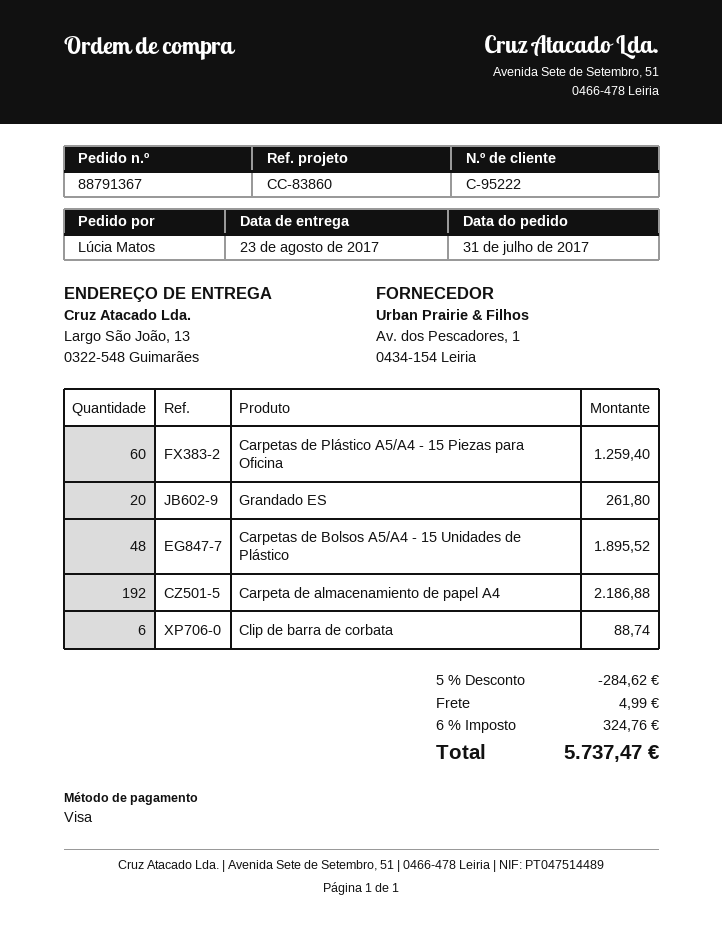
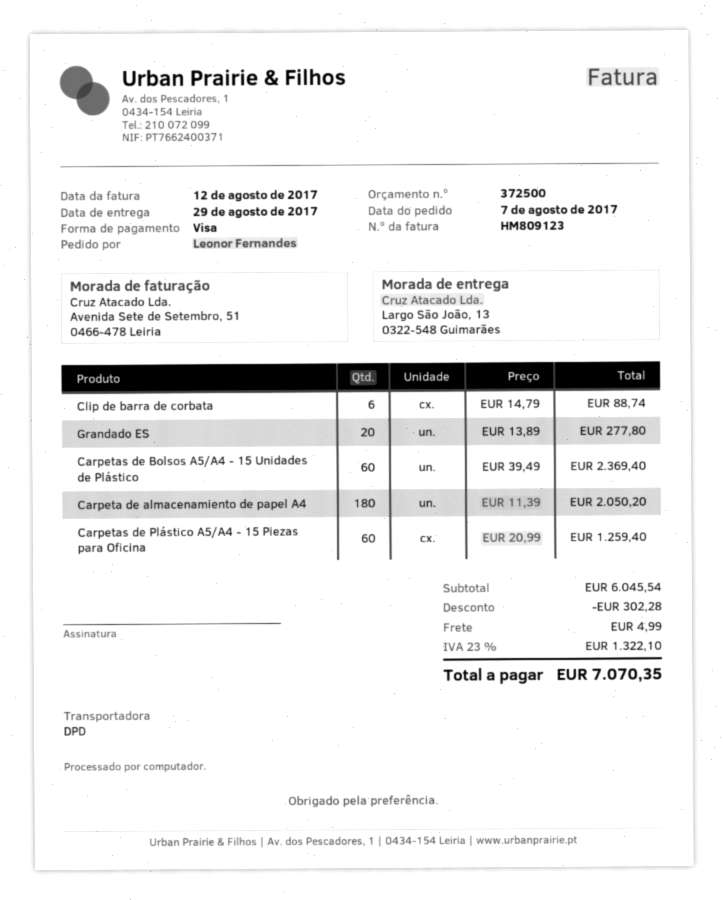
order date: 2017-07-31 -> 2017-08-07
delivery date: 2017-08-23 -> 2017-08-29
ordered by: Lúcia Matos -> Leonor Fernandes
Grandado ES: 20 for 261.80 -> 20 for 277.80
Carpetas de Bolsos A5/A4 - 15 Unidades de Plástico: 48 for 1895.52 -> 60 for 2369.40
Carpeta de almacenamiento de papel A4: 192 for 2186.88 -> 180 for 2050.20
discount: 284.62 -> 302.28
tax: 6% = 324.76 -> 23% = 1322.10
total: 5737.47 -> 7070.35

